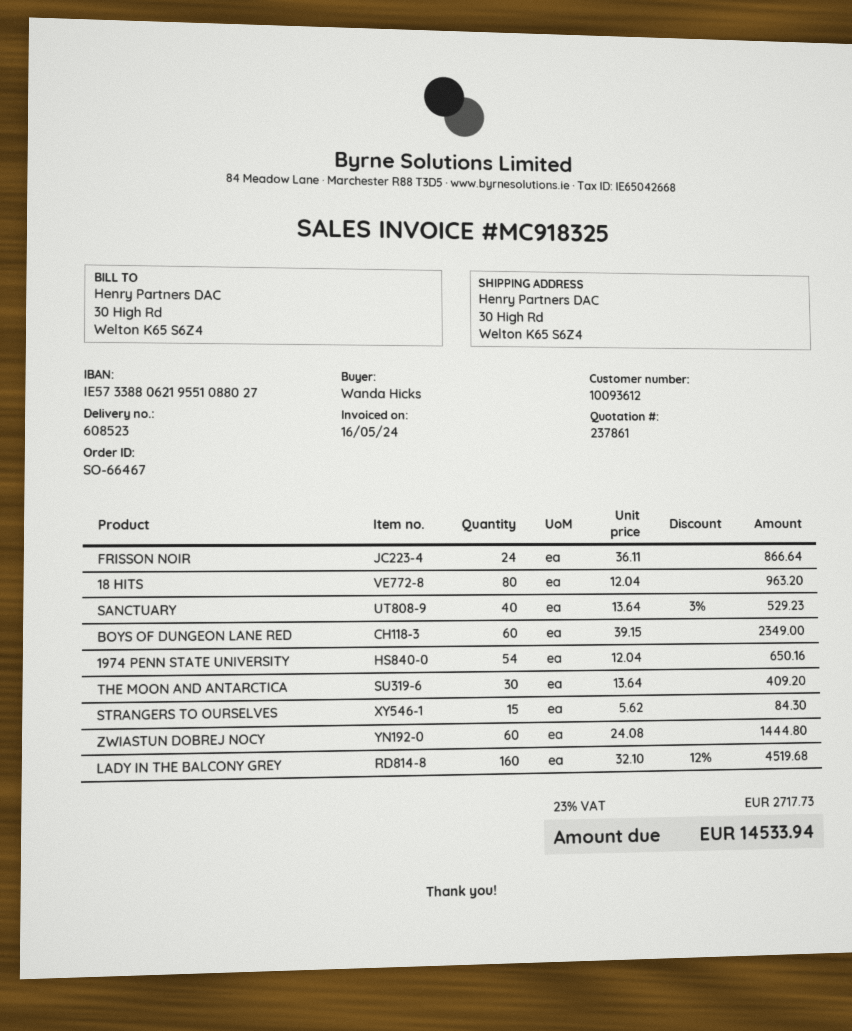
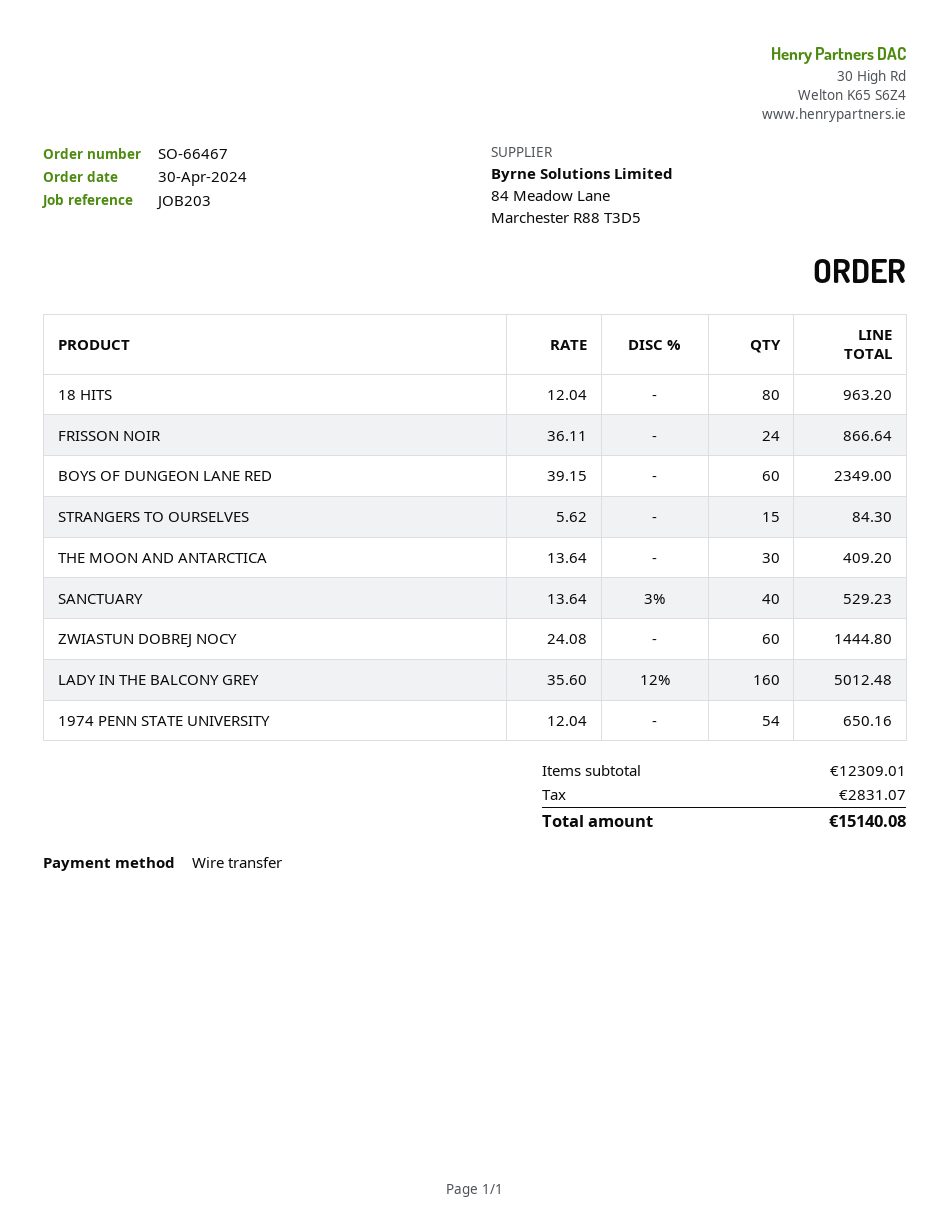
LADY IN THE BALCONY GREY: 160 x 32.10 - 12% = 4519.68 -> 160 x 35.60 - 12% = 5012.48
tax: 2717.73 -> 2831.07
total: 14533.94 -> 15140.08

